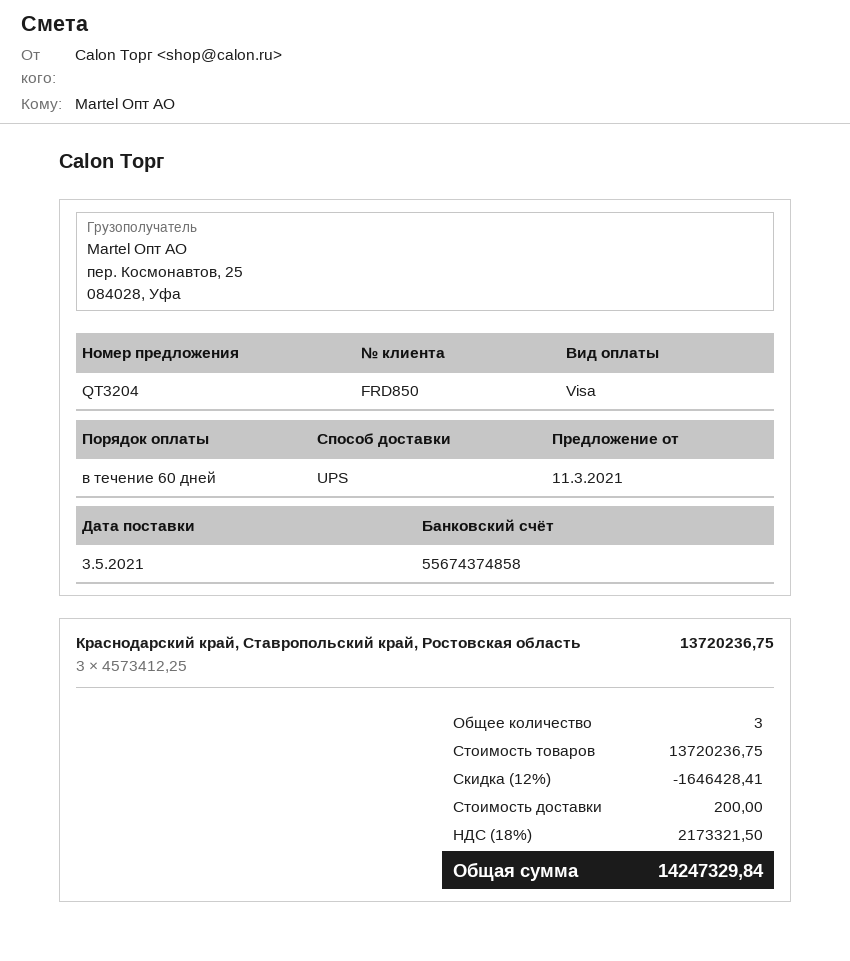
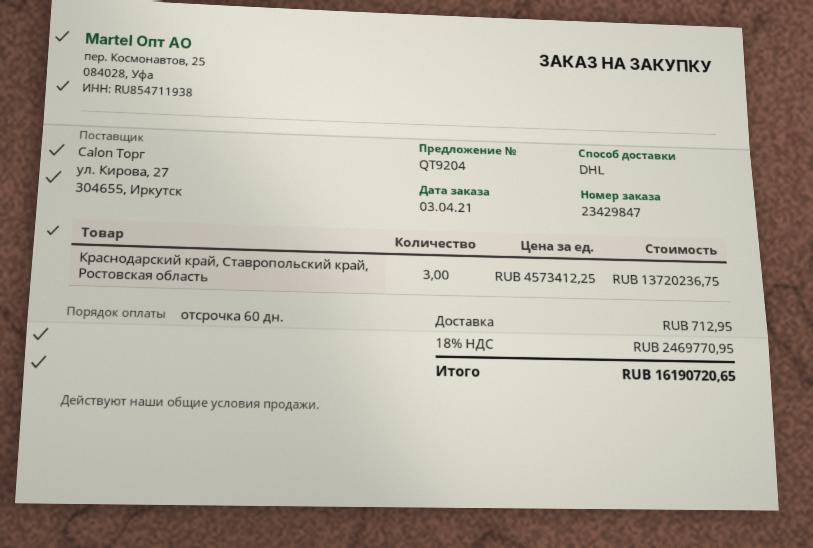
quote number: QT3204 -> QT9204
shipping method: UPS -> DHL
discount: 12% = 1646428.41 -> none
shipping: 200.00 -> 712.95
tax: 18% = 2173321.50 -> 18% = 2469770.95
total: 14247329.84 -> 16190720.65

